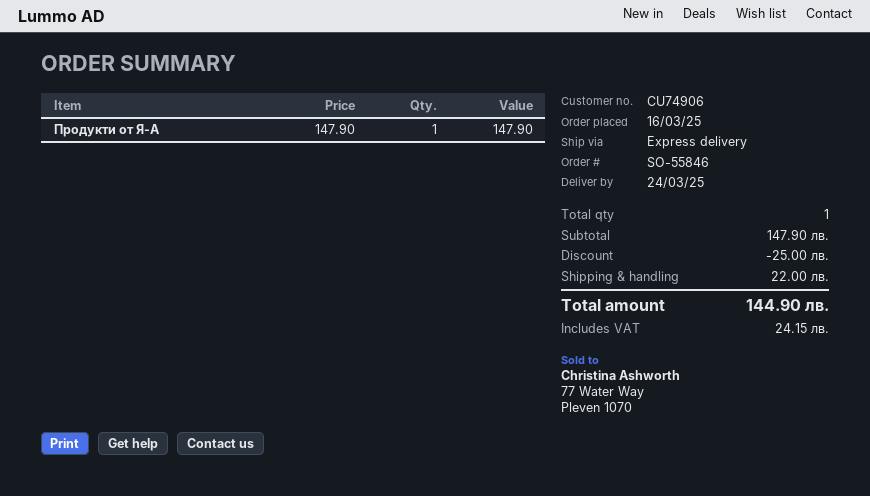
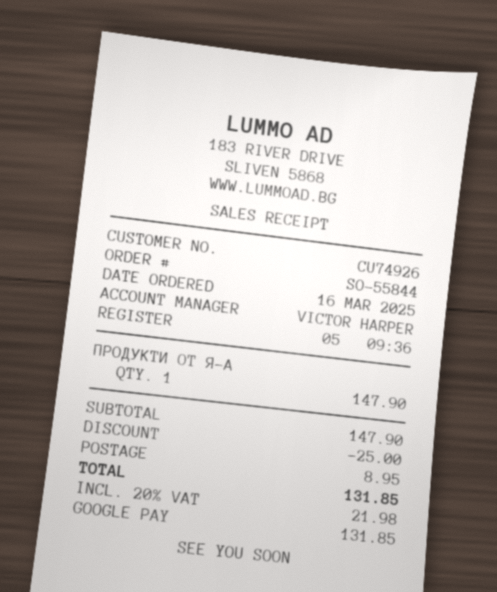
order number: SO-55846 -> SO-55844
customer number: CU74906 -> CU74926
shipping: 22.00 -> 8.95
tax: 24.15 -> 21.98
total: 144.90 -> 131.85

